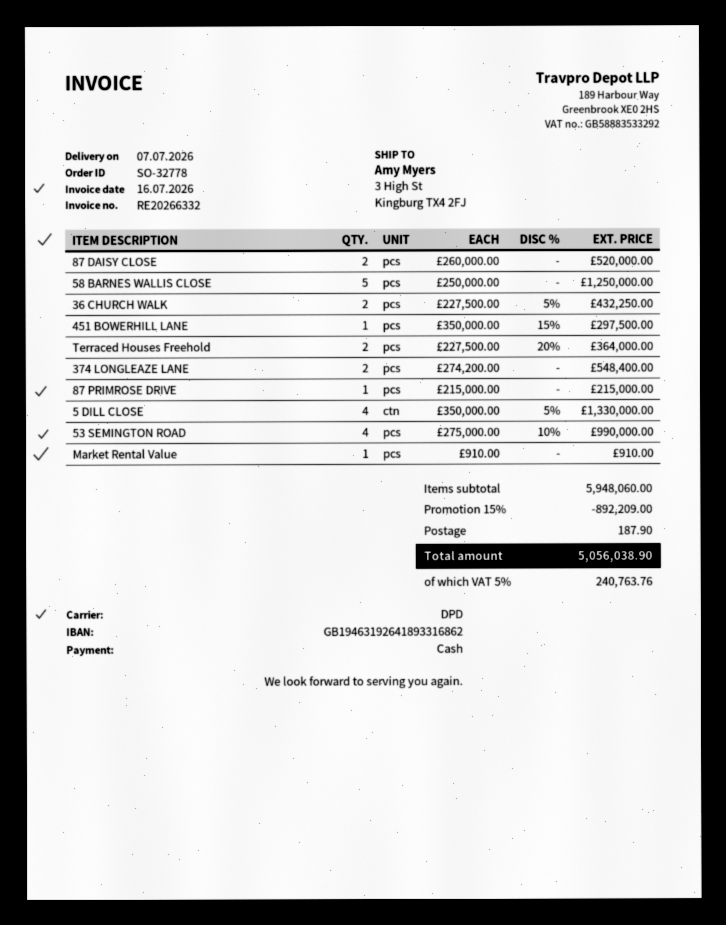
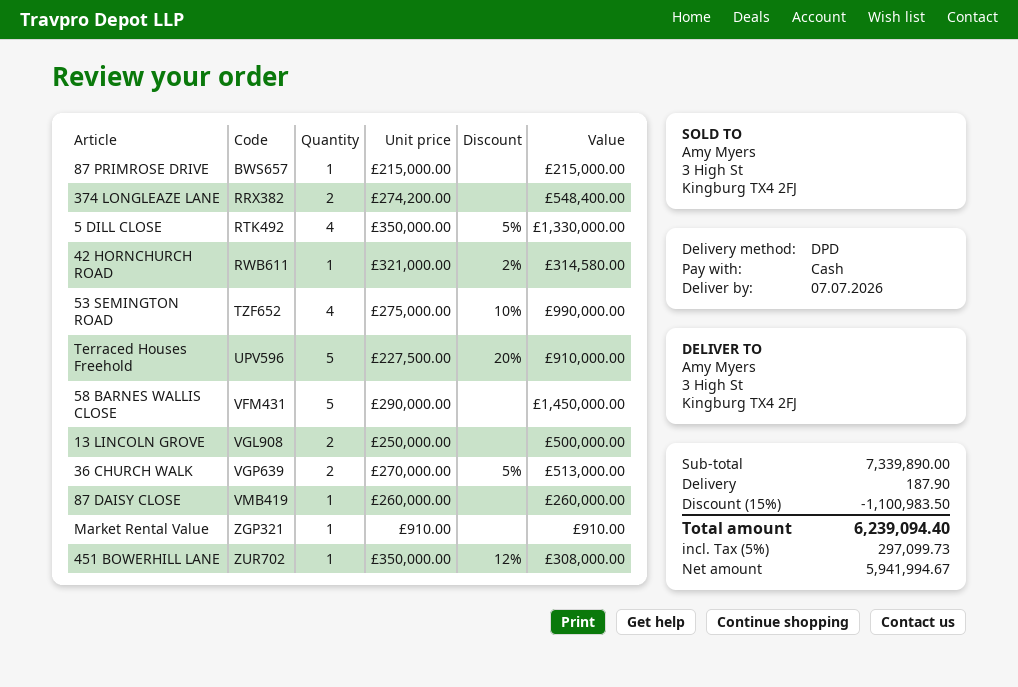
87 DAISY CLOSE: 2 x 260000.00 = 520000.00 -> 1 x 260000.00 = 260000.00
58 BARNES WALLIS CLOSE: 5 x 250000.00 = 1250000.00 -> 5 x 290000.00 = 1450000.00
36 CHURCH WALK: 2 x 227500.00 - 5% = 432250.00 -> 2 x 270000.00 - 5% = 513000.00
451 BOWERHILL LANE: 1 x 350000.00 - 15% = 297500.00 -> 1 x 350000.00 - 12% = 308000.00
Terraced Houses Freehold: 2 x 227500.00 - 20% = 364000.00 -> 5 x 227500.00 - 20% = 910000.00
42 HORNCHURCH ROAD: none -> 1 x 321000.00 - 2% = 314580.00
13 LINCOLN GROVE: none -> 2 x 250000.00 = 500000.00
subtotal: 5948060.00 -> 7339890.00
discount: 15% = 892209.00 -> 15% = 1100983.50
tax: 5% = 240763.76 -> 5% = 297099.73
total: 5056038.90 -> 6239094.40

